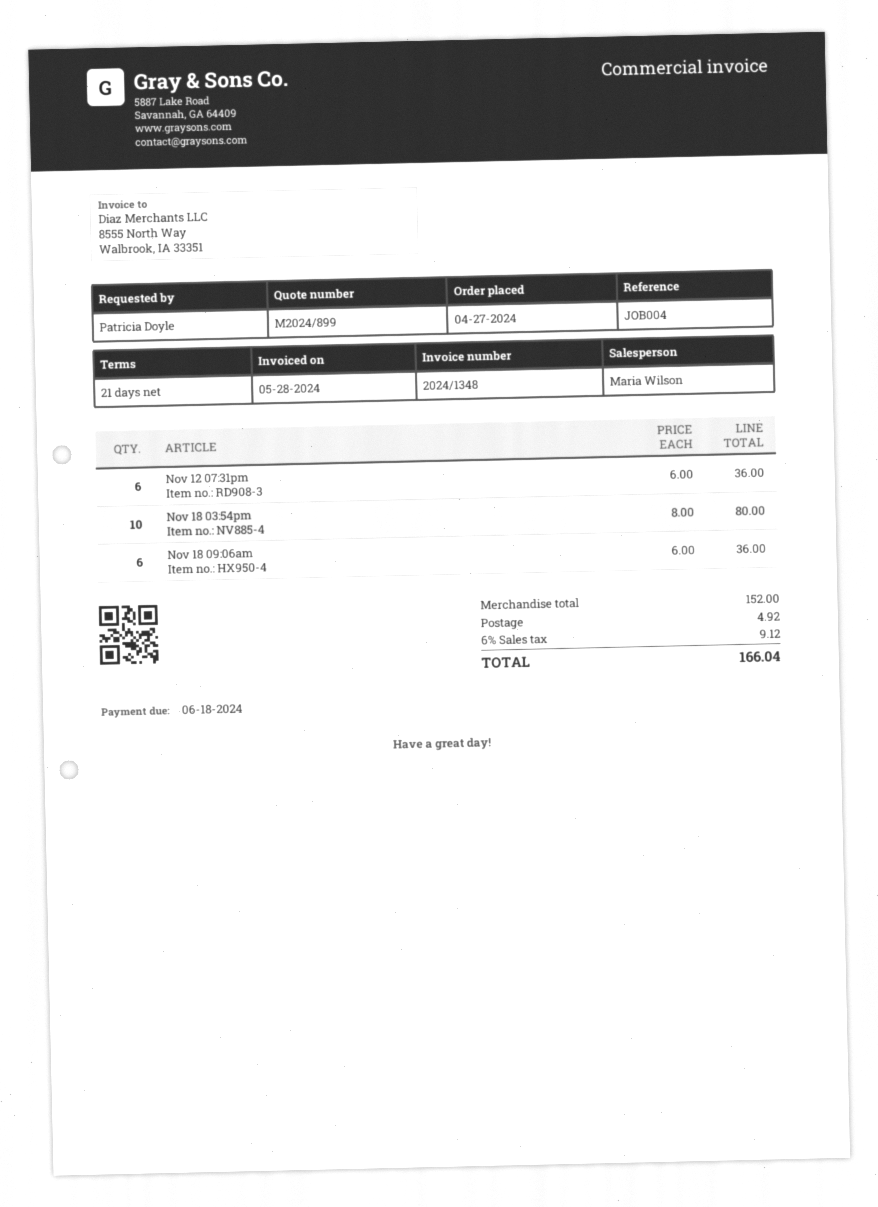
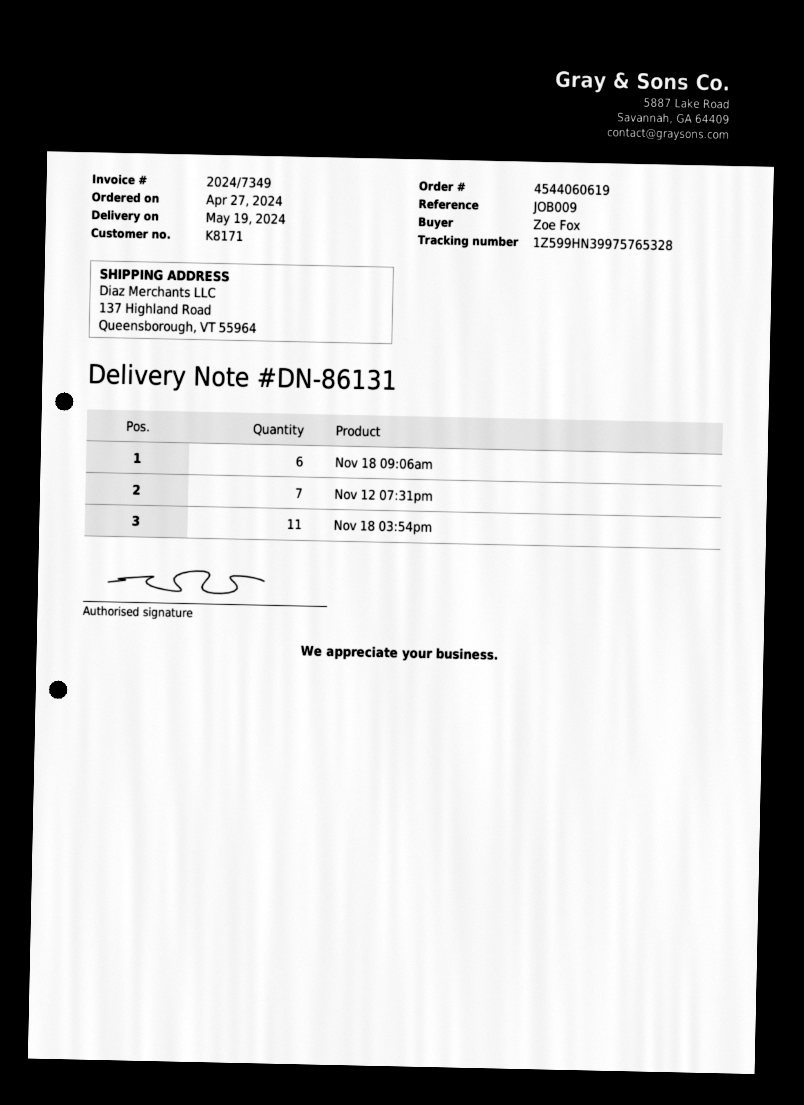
invoice number: 2024/1348 -> 2024/7349
reference: JOB004 -> JOB009
ordered by: Patricia Doyle -> Zoe Fox
Nov 12 07:31pm: 6 -> 7
Nov 18 03:54pm: 10 -> 11

